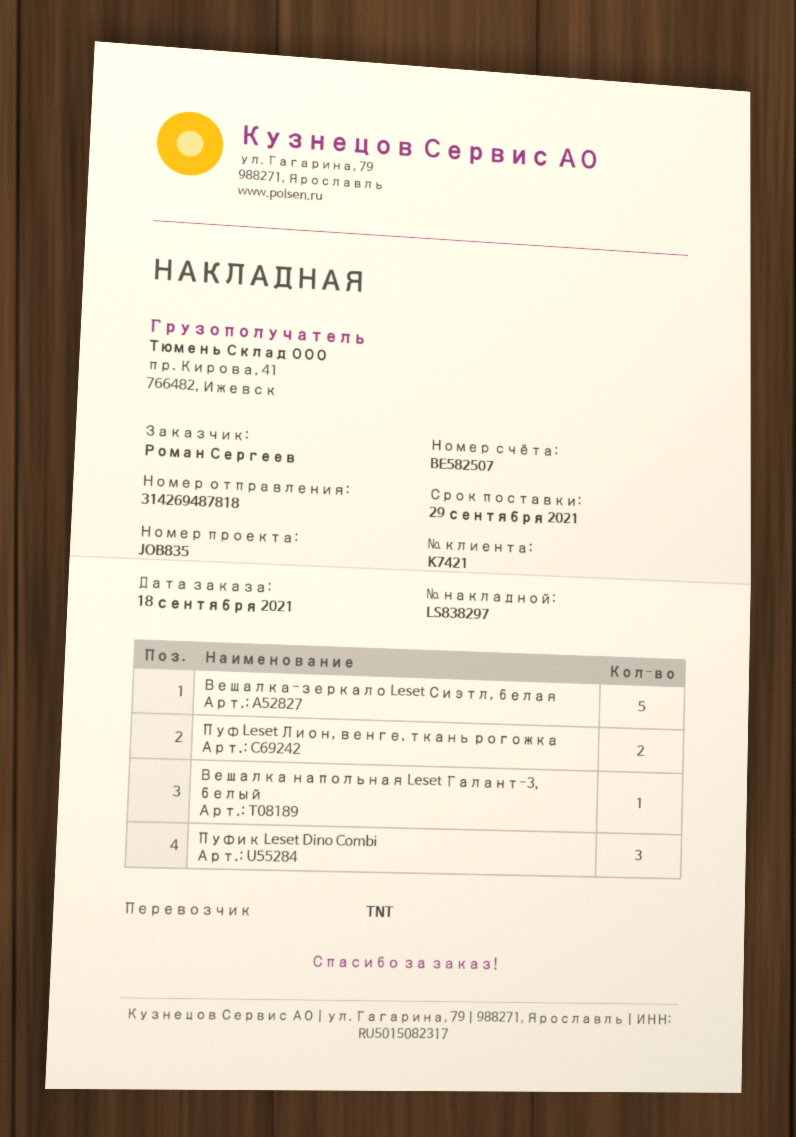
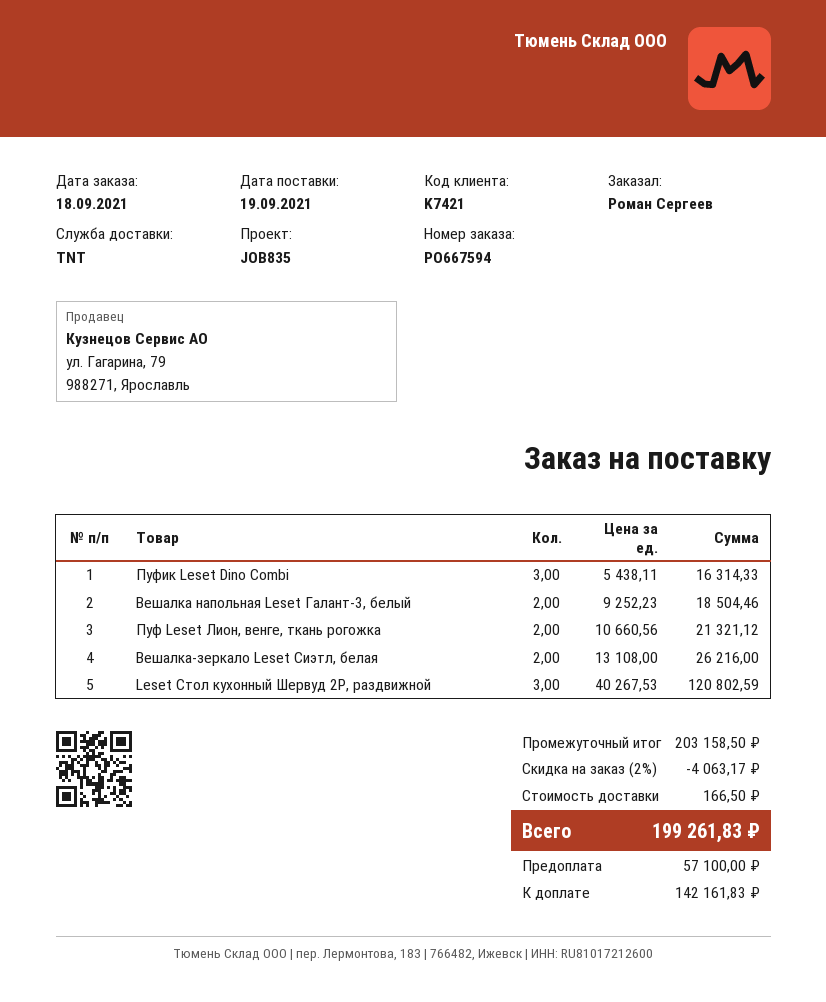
delivery date: 2021-09-29 -> 2021-09-19
Вешалка-зеркало Leset Сиэтл, белая: 5 -> 2
Вешалка напольная Leset Галант-3, белый: 1 -> 2
Leset Стол кухонный Шервуд 2Р, раздвижной: none -> 3

